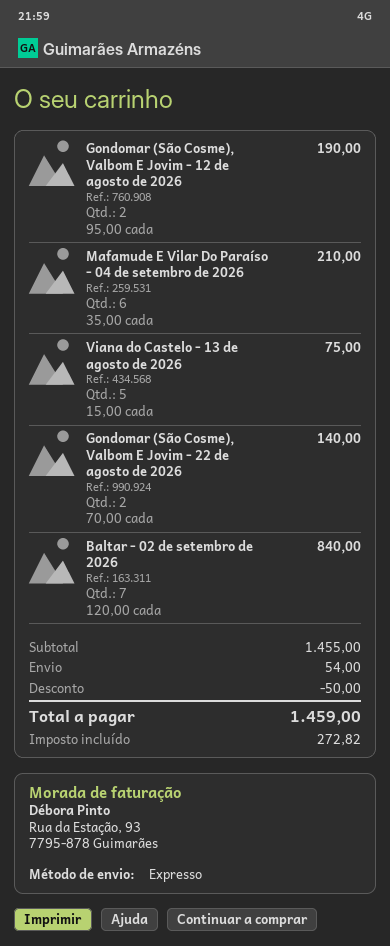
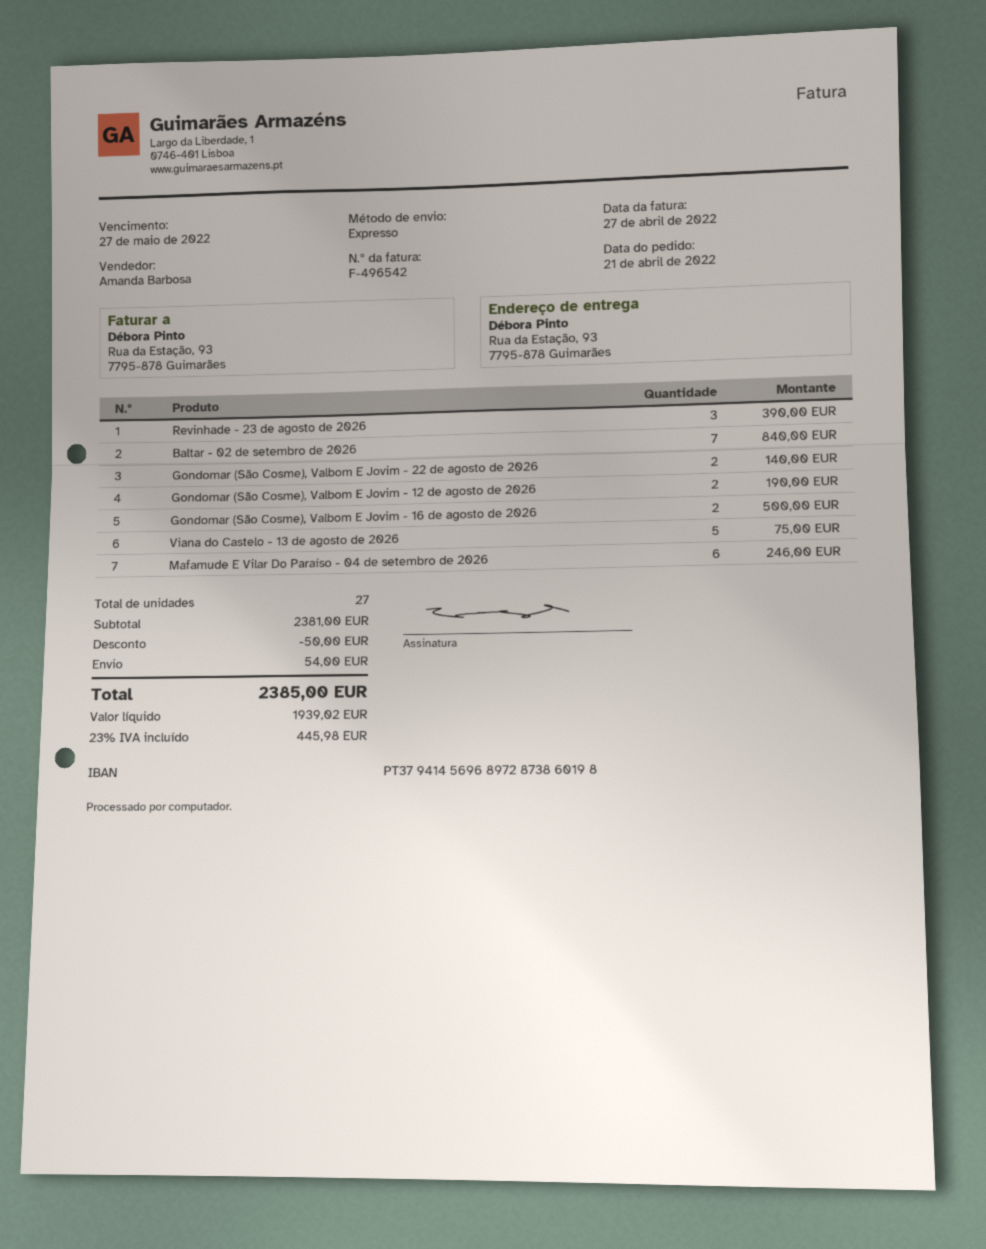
Mafamude E Vilar Do Paraíso - 04 de setembro de 2026: 6 for 210.00 -> 6 for 246.00
Revinhade - 23 de agosto de 2026: none -> 3 for 390.00
Gondomar (São Cosme), Valbom E Jovim - 16 de agosto de 2026: none -> 2 for 500.00
subtotal: 1455.00 -> 2381.00
tax: 272.82 -> 445.98
total: 1459.00 -> 2385.00

